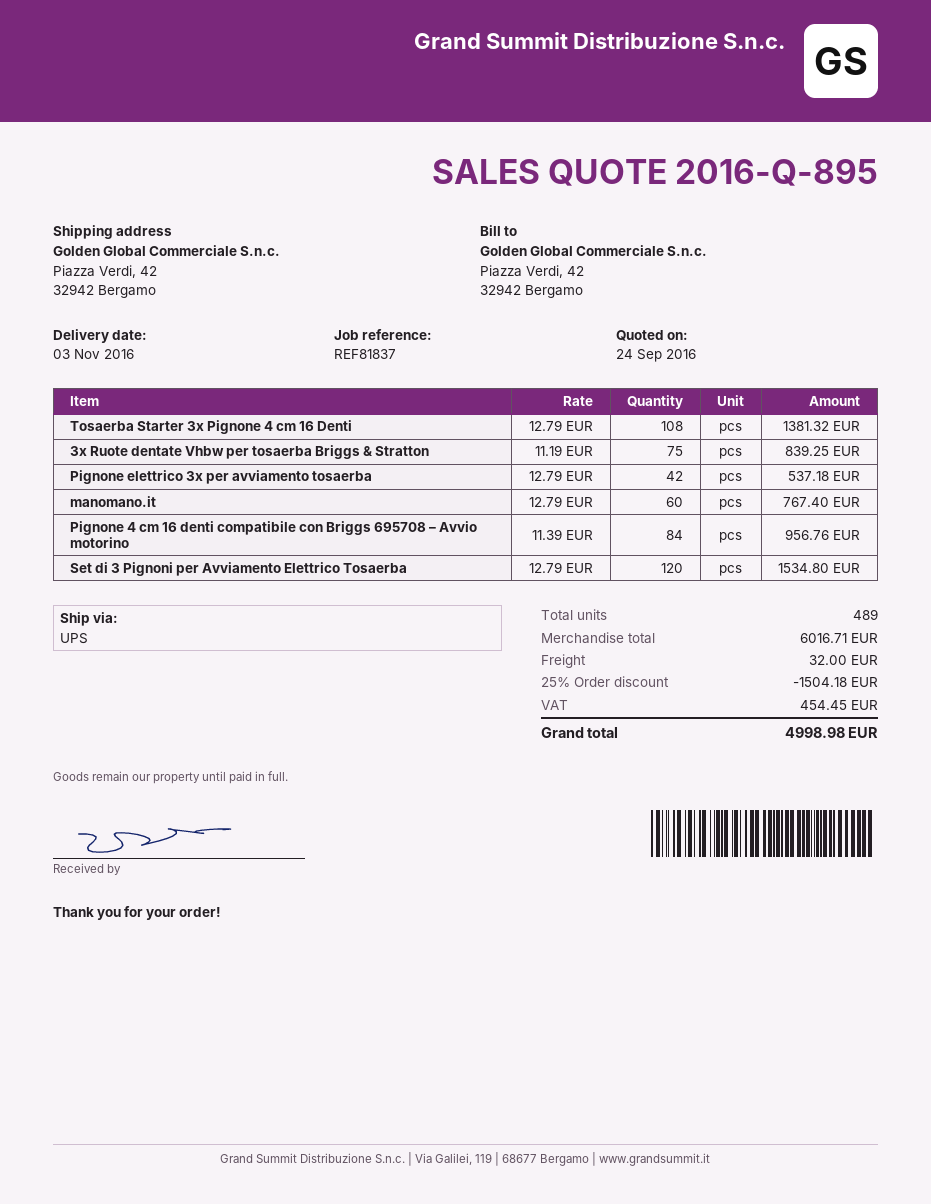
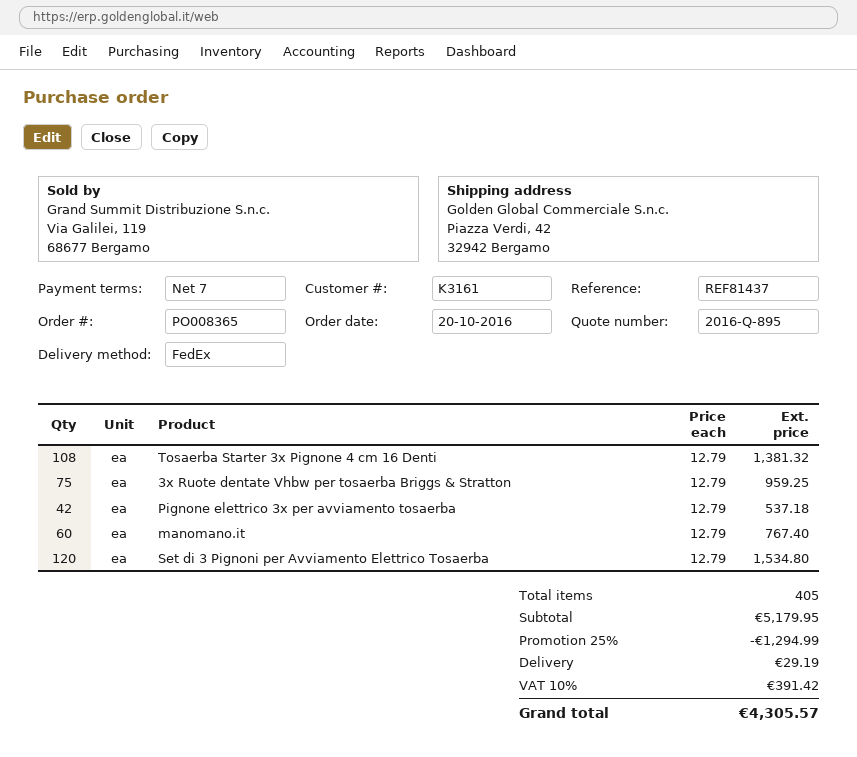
reference: REF81837 -> REF81437
shipping method: UPS -> FedEx
3x Ruote dentate Vhbw per tosaerba Briggs & Stratton: 75 x 11.19 = 839.25 -> 75 x 12.79 = 959.25
Pignone 4 cm 16 denti compatibile con Briggs 695708 – Avvio motorino: 84 x 11.39 = 956.76 -> none
total quantity: 489 -> 405
subtotal: 6016.71 -> 5179.95
discount: 25% = 1504.18 -> 25% = 1294.99
shipping: 32.00 -> 29.19
tax: 454.45 -> 391.42
total: 4998.98 -> 4305.57

